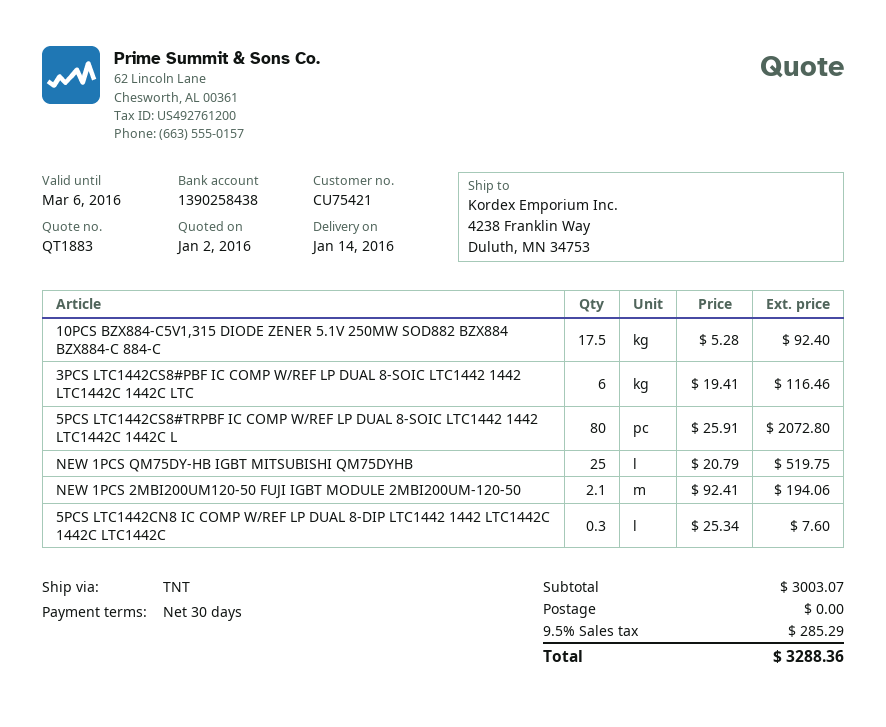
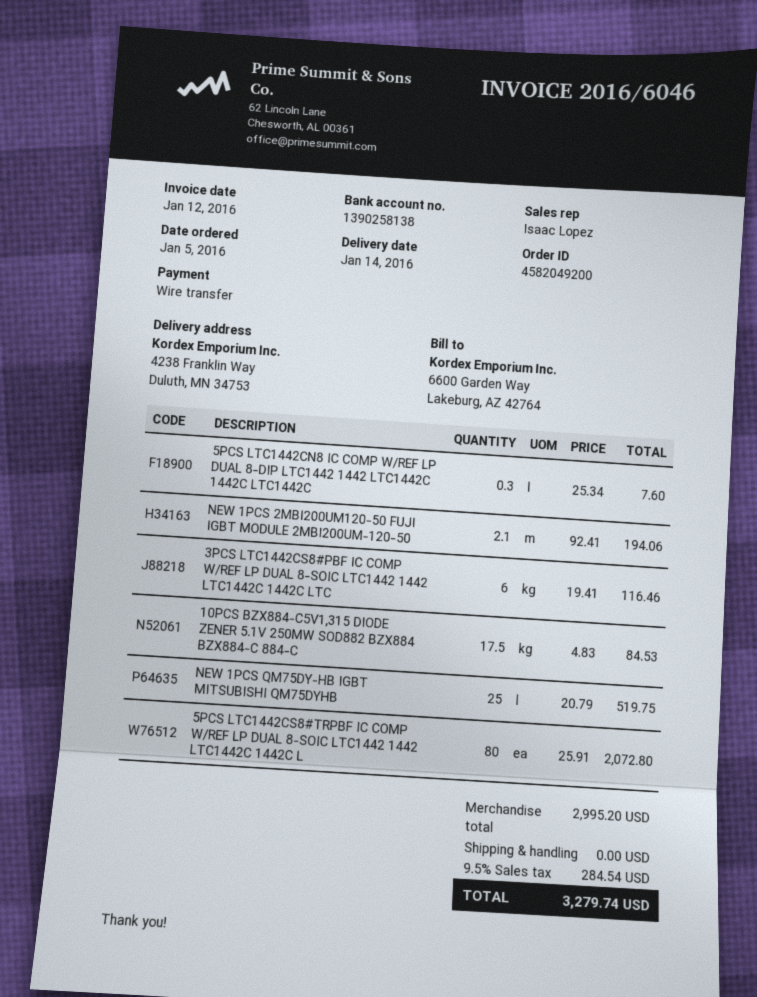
bank account: 1390258438 -> 1390258138
10PCS BZX884-C5V1,315 DIODE ZENER 5.1V 250MW SOD882 BZX884 BZX884-C 884-C: 17.5 x 5.28 = 92.40 -> 17.5 x 4.83 = 84.53
subtotal: 3003.07 -> 2995.20
tax: 9.5% = 285.29 -> 9.5% = 284.54
total: 3288.36 -> 3279.74

